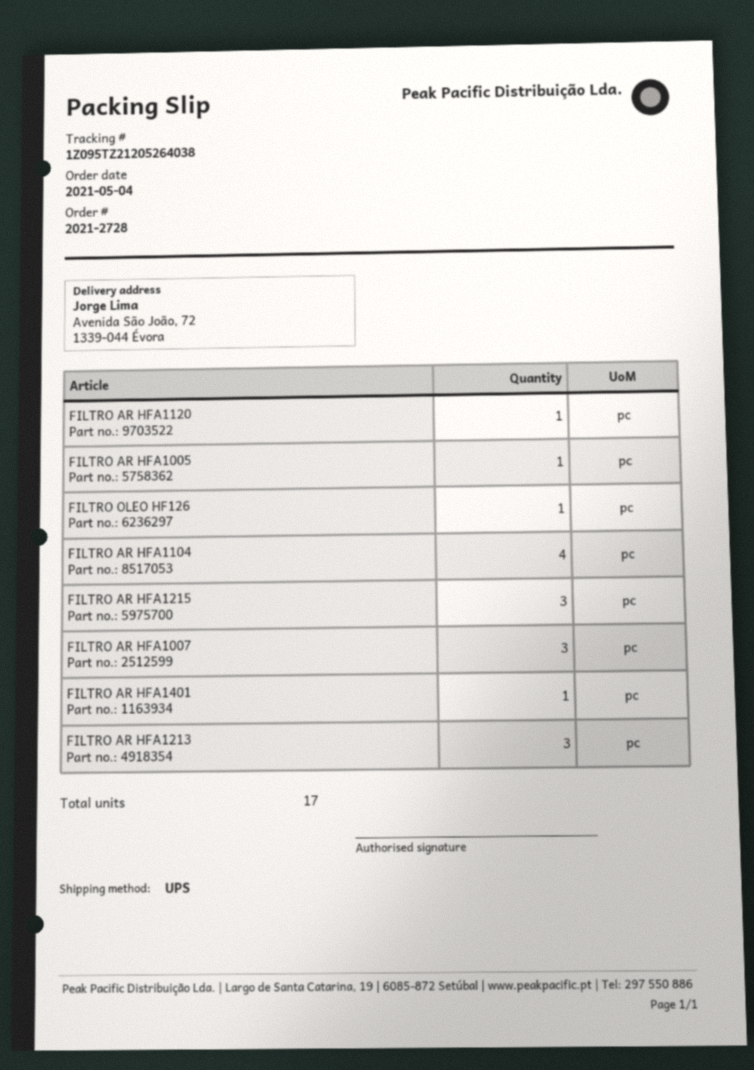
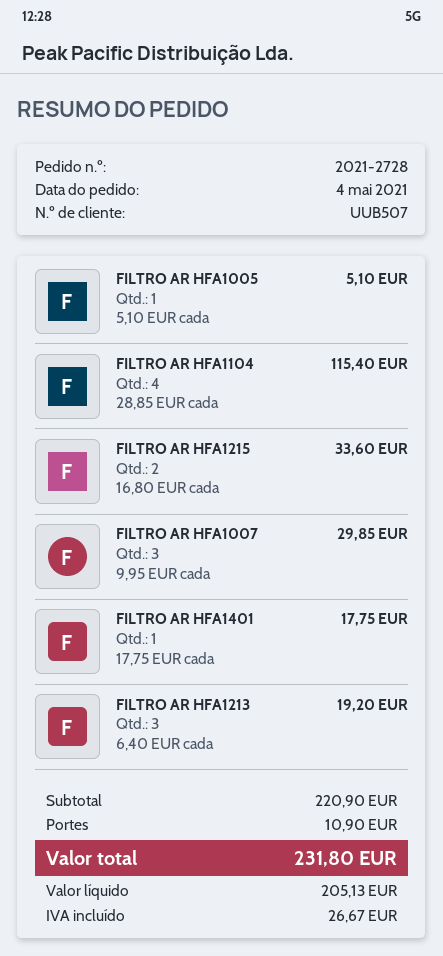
FILTRO AR HFA1120: 1 -> none
FILTRO OLEO HF126: 1 -> none
FILTRO AR HFA1215: 3 -> 2

